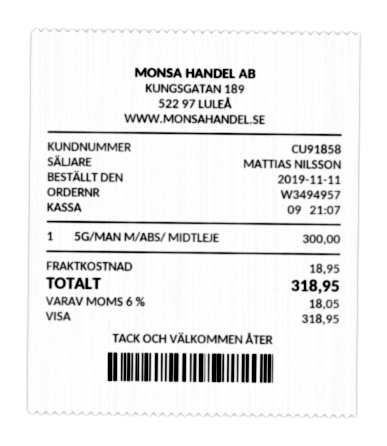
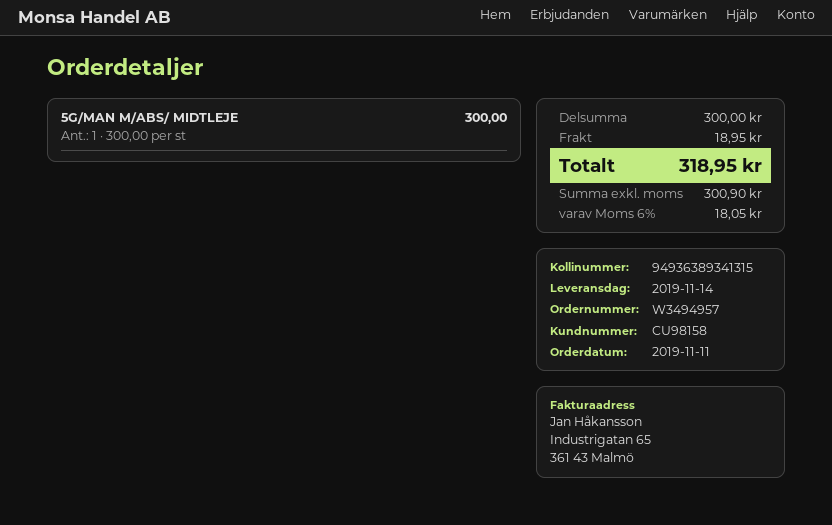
customer number: CU91858 -> CU98158

